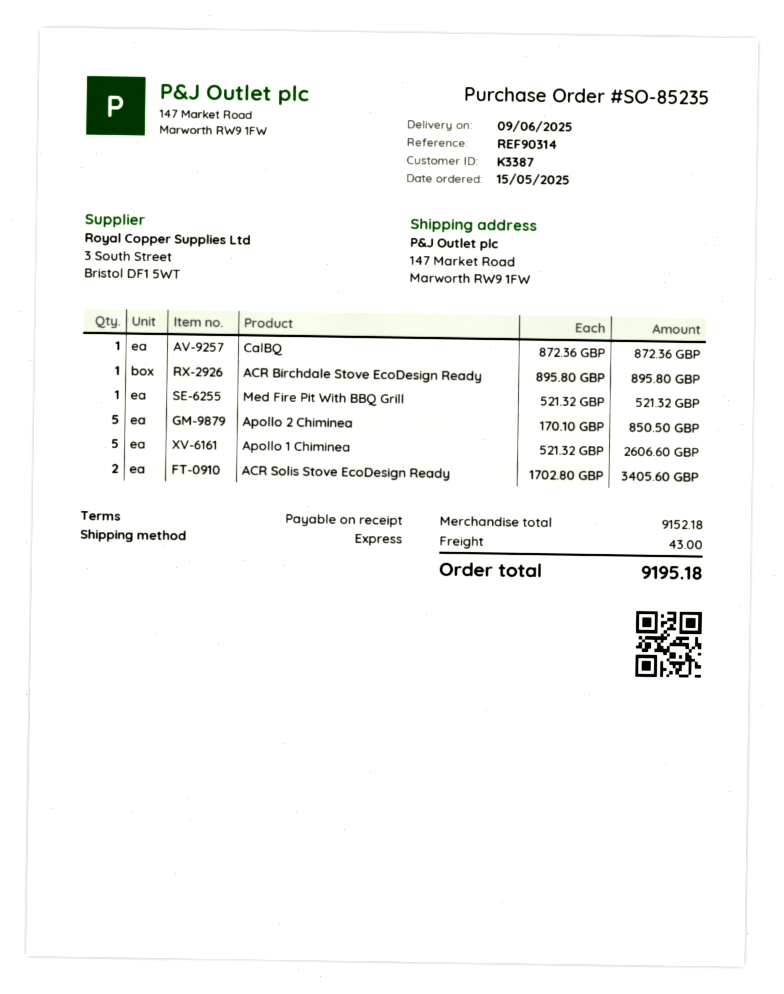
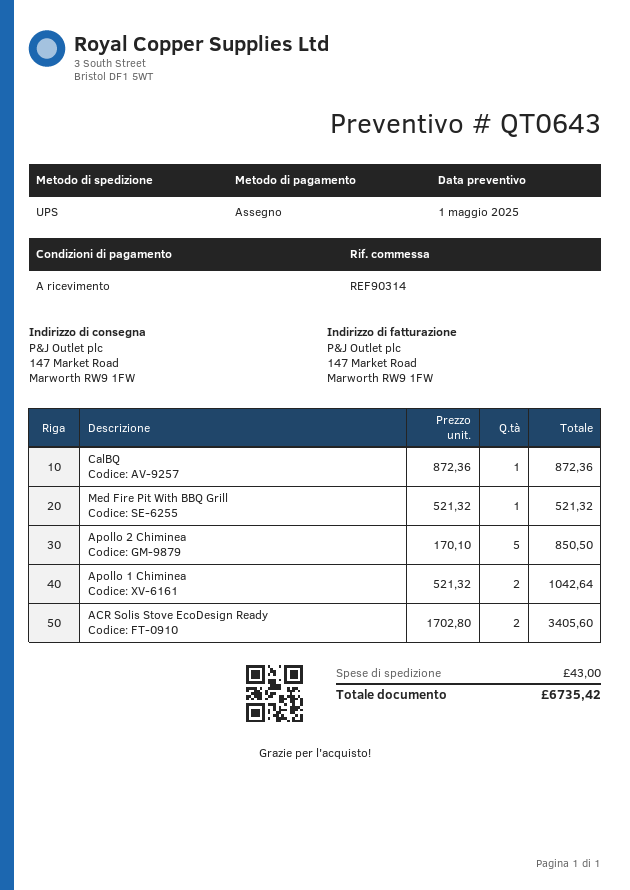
shipping method: express -> UPS
ACR Birchdale Stove EcoDesign Ready: 1 x 895.80 = 895.80 -> none
Apollo 1 Chiminea: 5 x 521.32 = 2606.60 -> 2 x 521.32 = 1042.64
total: 9195.18 -> 6735.42

